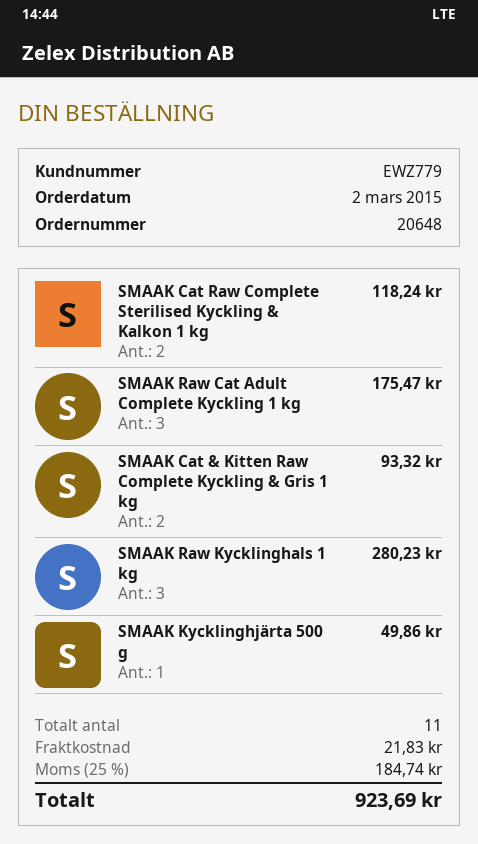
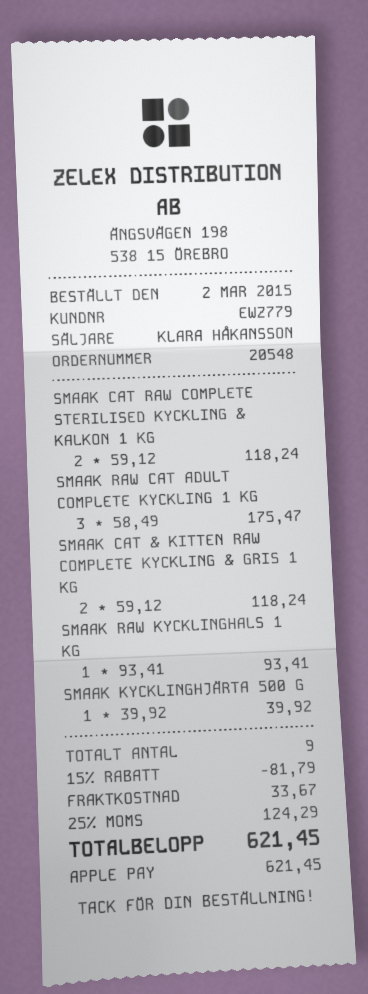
order number: 20648 -> 20548
SMAAK Cat & Kitten Raw Complete Kyckling & Gris 1 kg: 2 for 93.32 -> 2 for 118.24
SMAAK Raw Kycklinghals 1 kg: 3 for 280.23 -> 1 for 93.41
SMAAK Kycklinghjärta 500 g: 1 for 49.86 -> 1 for 39.92
total quantity: 11 -> 9
discount: none -> 15% = 81.79
shipping: 21.83 -> 33.67
tax: 25% = 184.74 -> 25% = 124.29
total: 923.69 -> 621.45

